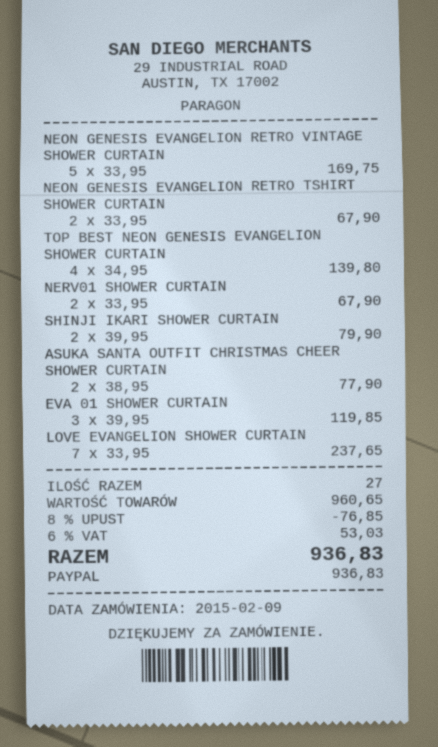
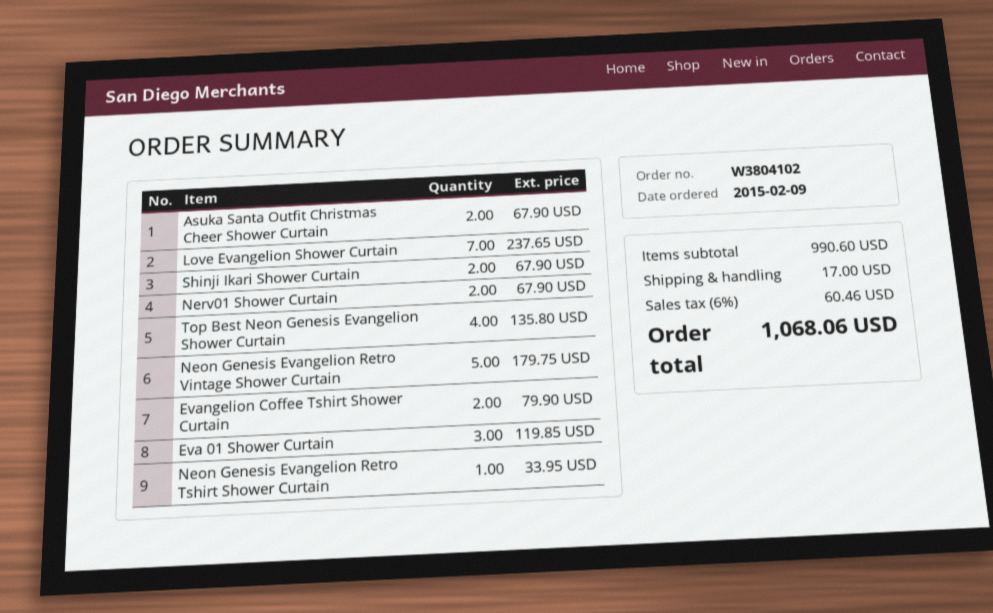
NEON GENESIS EVANGELION RETRO VINTAGE SHOWER CURTAIN: 5 for 169.75 -> 5 for 179.75
NEON GENESIS EVANGELION RETRO TSHIRT SHOWER CURTAIN: 2 for 67.90 -> 1 for 33.95
TOP BEST NEON GENESIS EVANGELION SHOWER CURTAIN: 4 for 139.80 -> 4 for 135.80
SHINJI IKARI SHOWER CURTAIN: 2 for 79.90 -> 2 for 67.90
ASUKA SANTA OUTFIT CHRISTMAS CHEER SHOWER CURTAIN: 2 for 77.90 -> 2 for 67.90
Evangelion Coffee Tshirt Shower Curtain: none -> 2 for 79.90
subtotal: 960.65 -> 990.60
discount: 8% = 76.85 -> none
shipping: none -> 17.00
tax: 6% = 53.03 -> 6% = 60.46
total: 936.83 -> 1068.06

